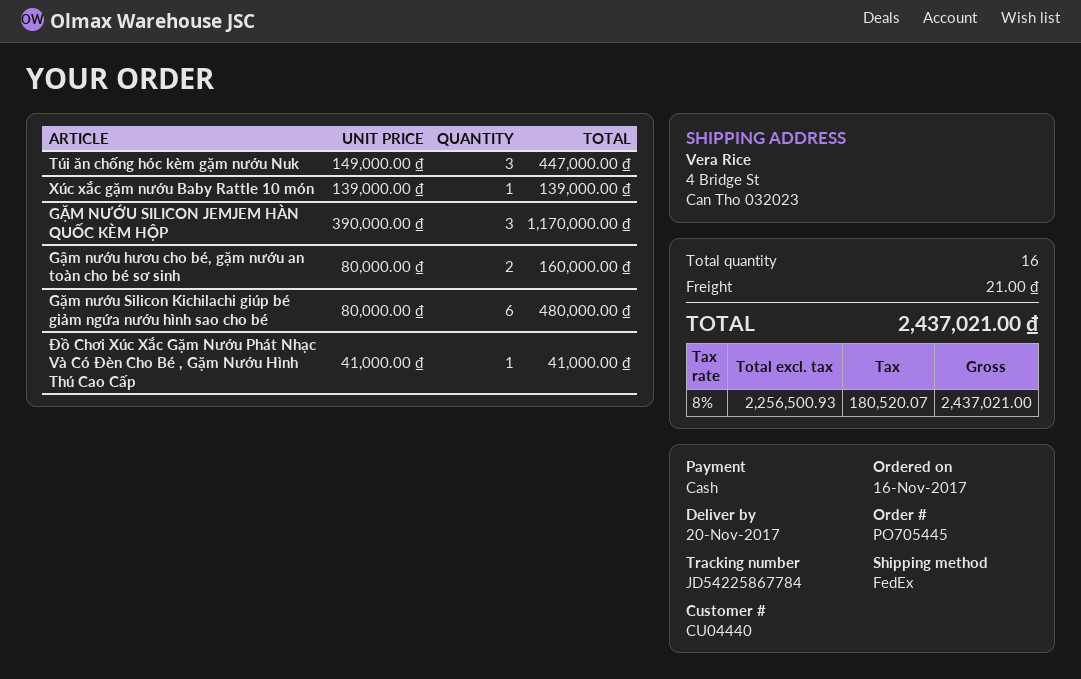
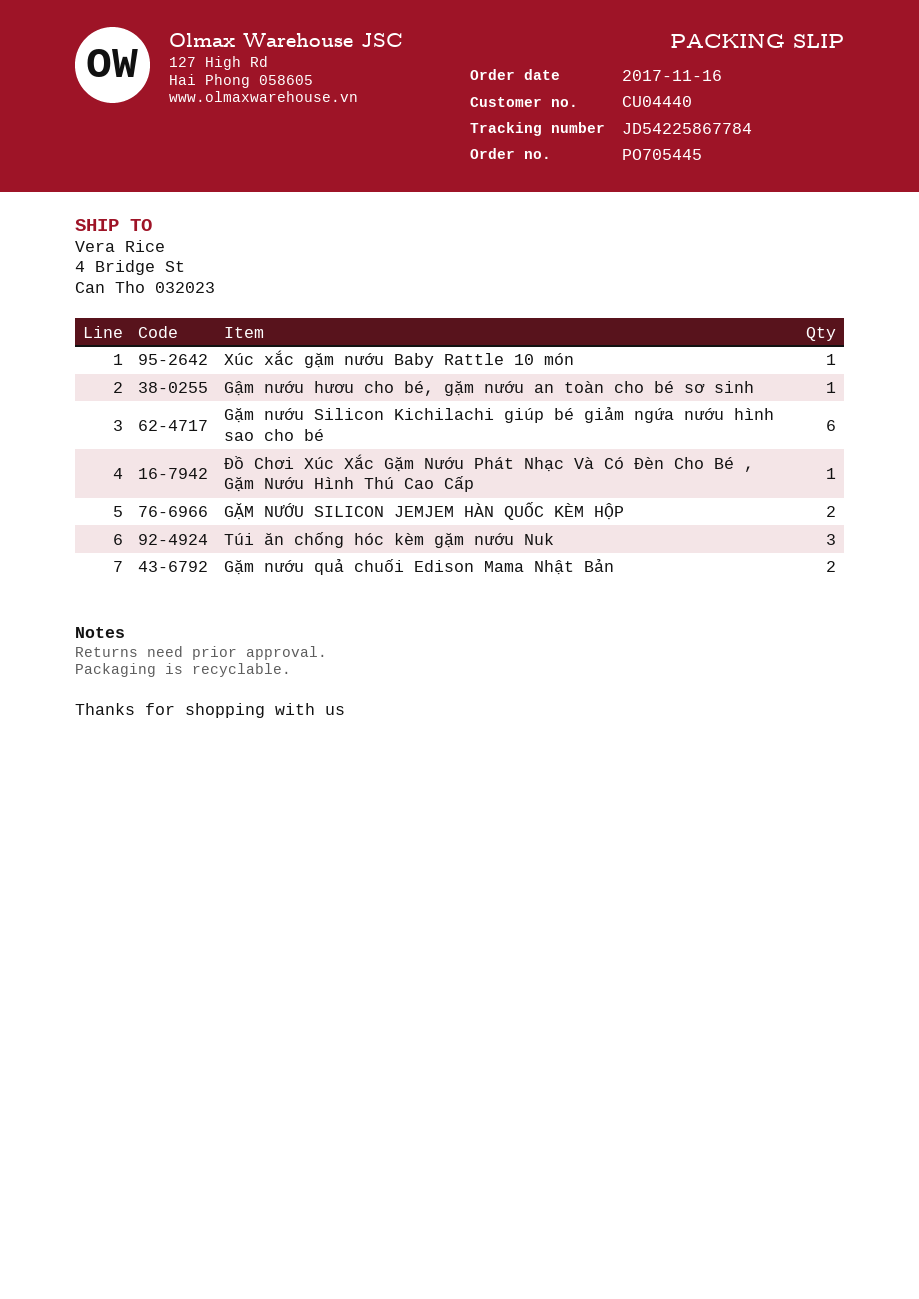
GẶM NƯỚU SILICON JEMJEM HÀN QUỐC KÈM HỘP: 3 -> 2
Gậm nướu hươu cho bé, gặm nướu an toàn cho bé sơ sinh: 2 -> 1
Gặm nướu quả chuối Edison Mama Nhật Bản: none -> 2

